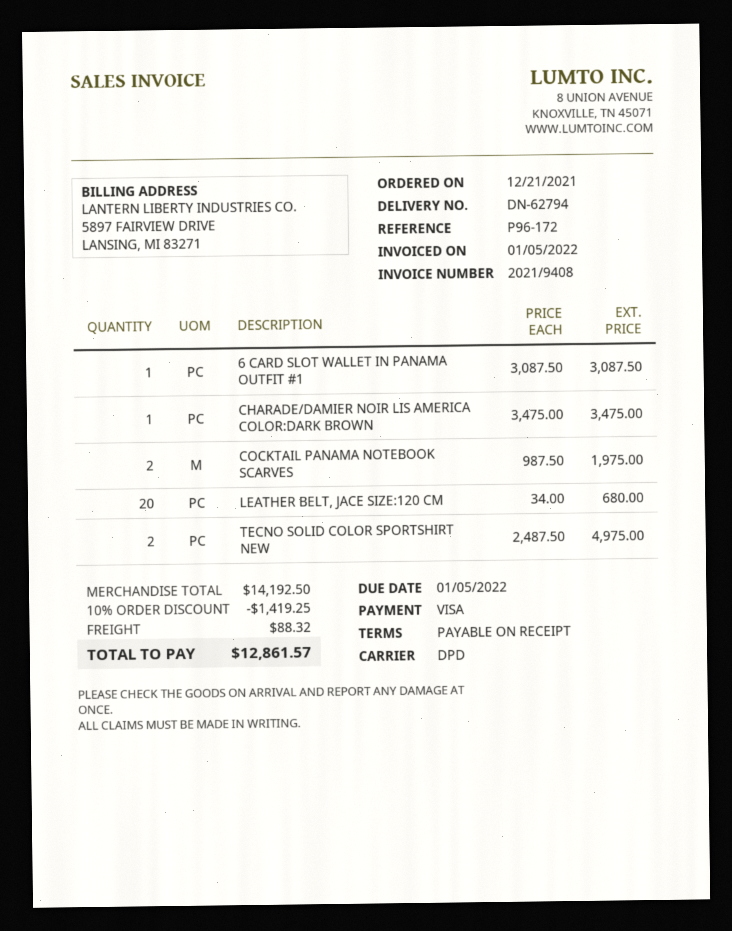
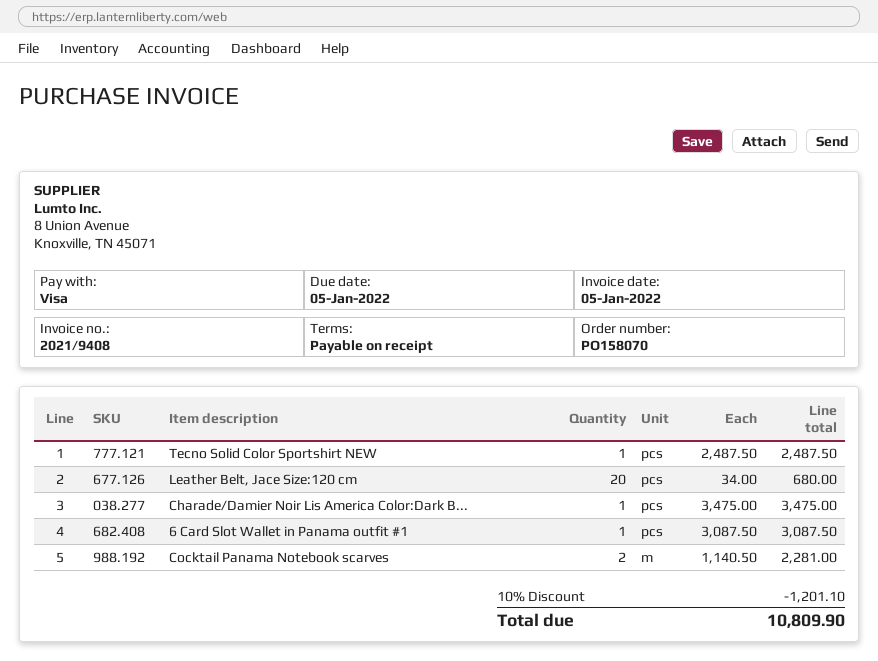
COCKTAIL PANAMA NOTEBOOK SCARVES: 2 x 987.50 = 1975.00 -> 2 x 1140.50 = 2281.00
TECNO SOLID COLOR SPORTSHIRT NEW: 2 x 2487.50 = 4975.00 -> 1 x 2487.50 = 2487.50
discount: 10% = 1419.25 -> 10% = 1201.10
shipping: 88.32 -> none
total: 12861.57 -> 10809.90

